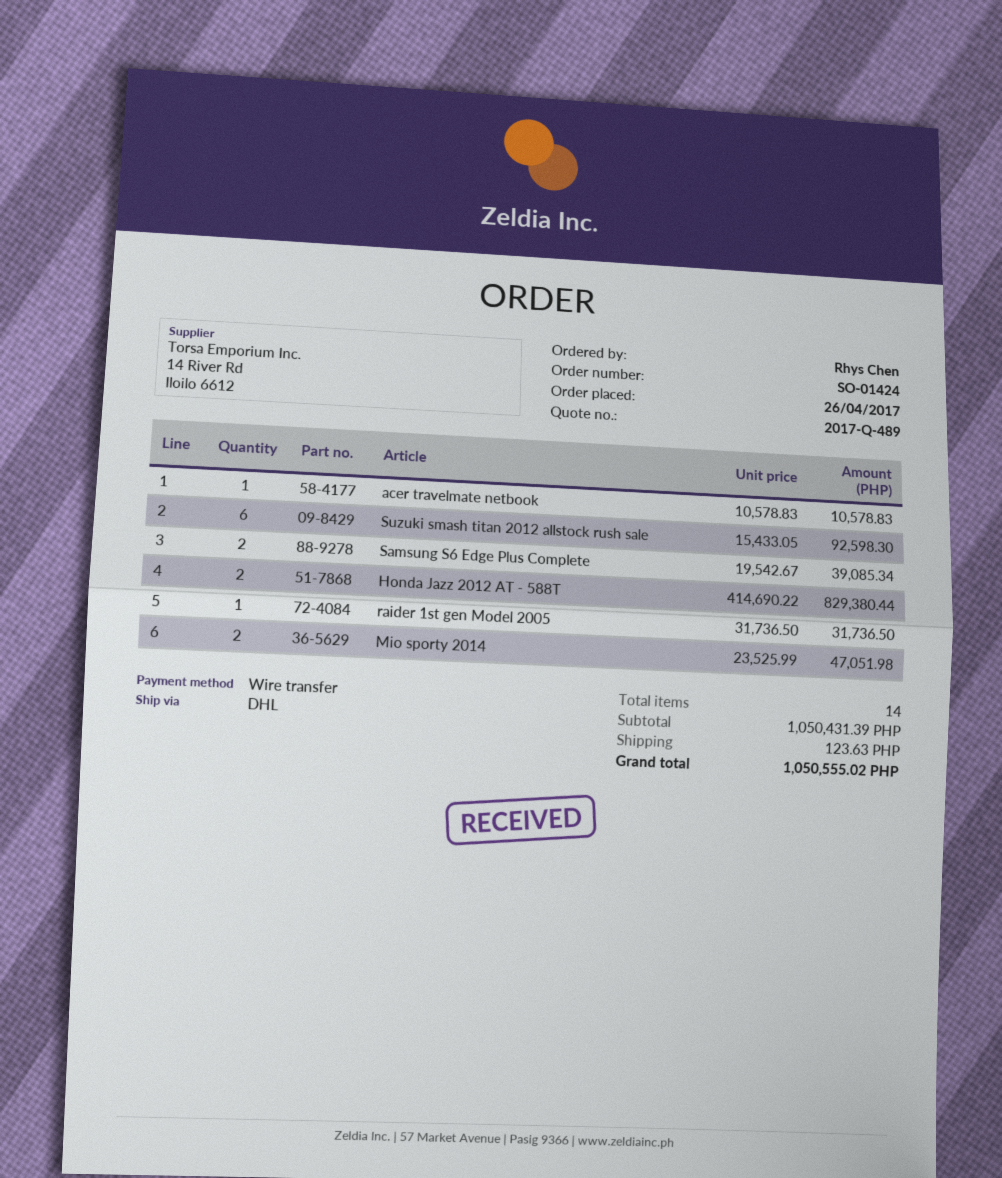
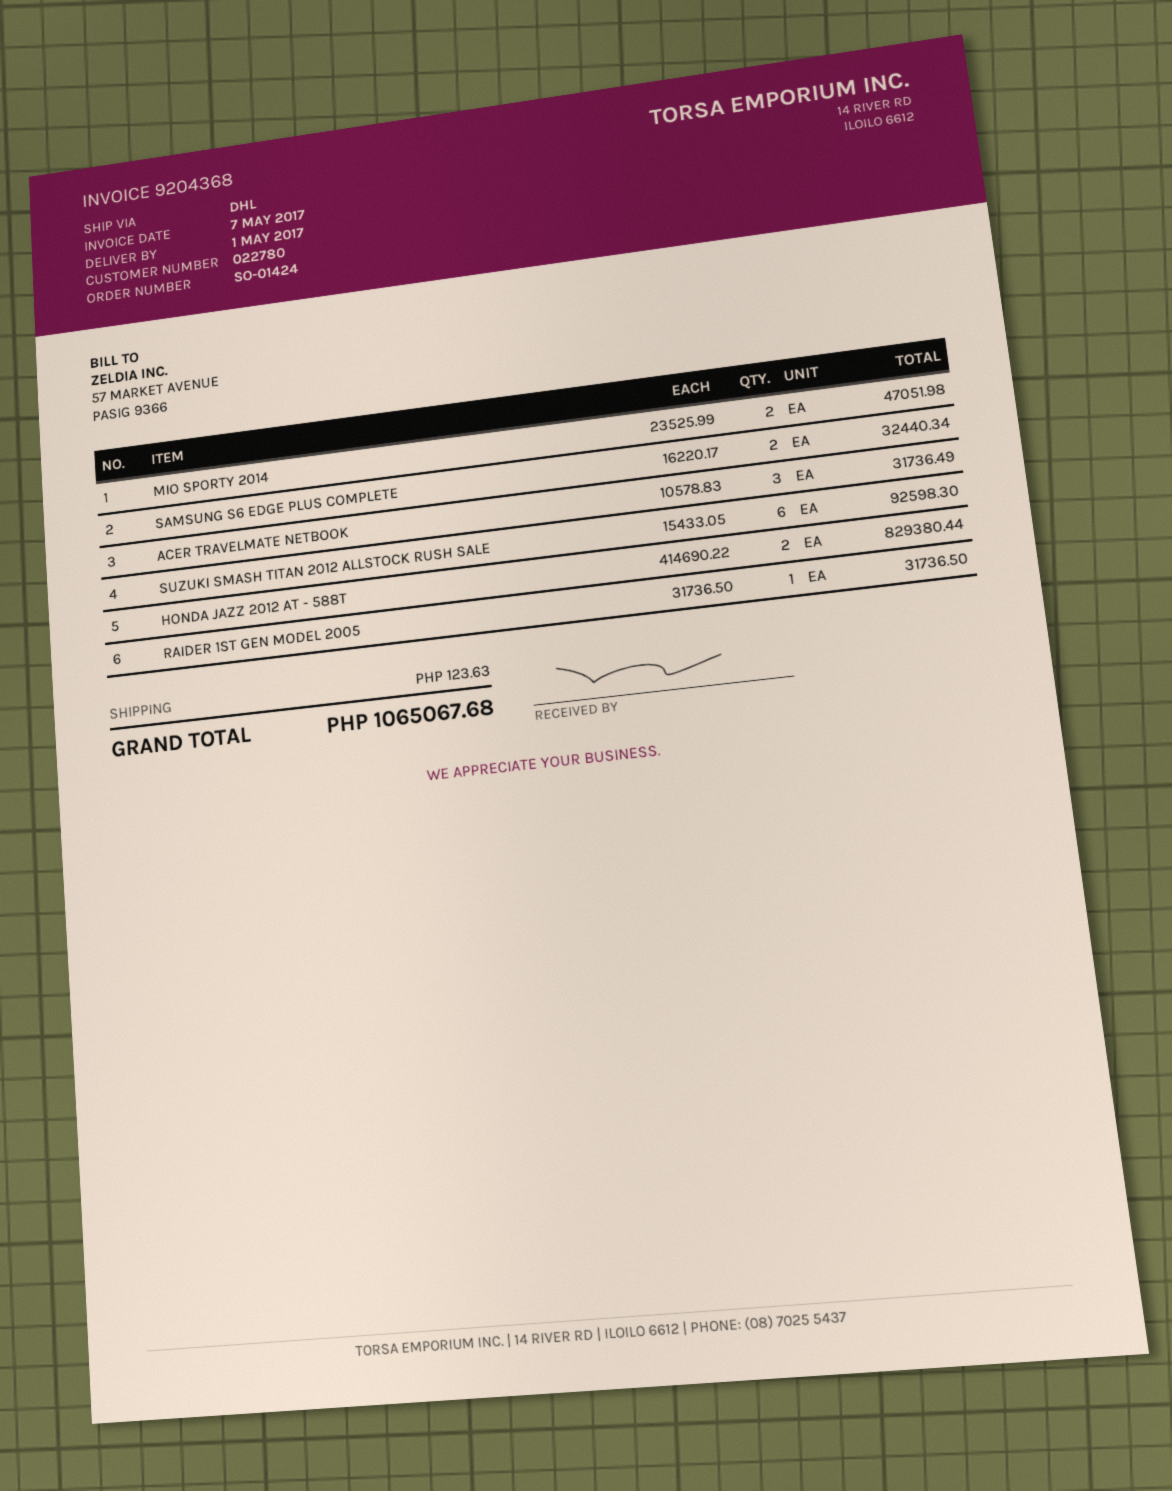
acer travelmate netbook: 1 x 10578.83 = 10578.83 -> 3 x 10578.83 = 31736.49
Samsung S6 Edge Plus Complete: 2 x 19542.67 = 39085.34 -> 2 x 16220.17 = 32440.34
total: 1050555.02 -> 1065067.68

